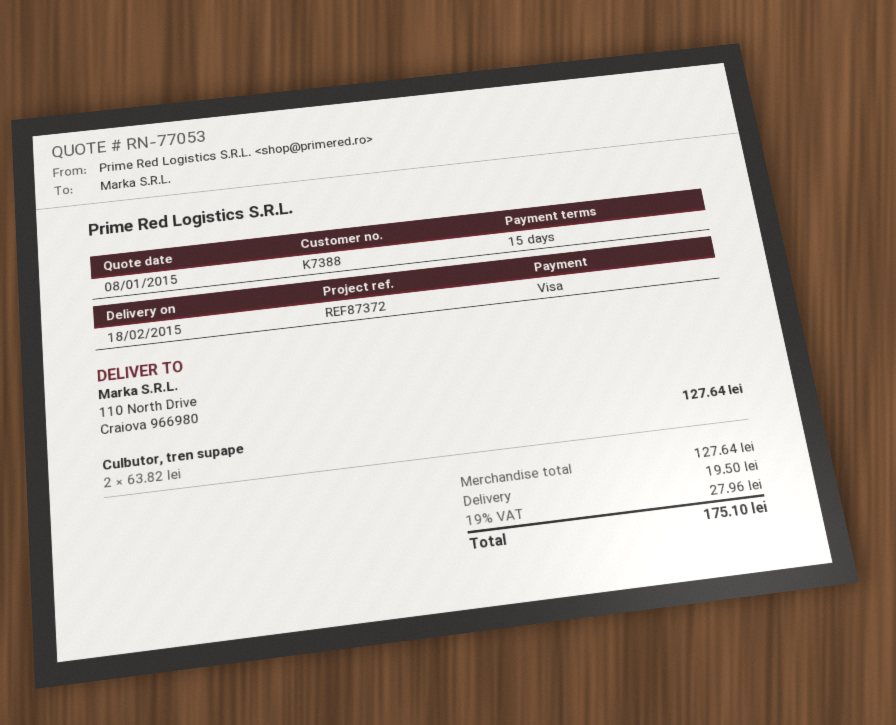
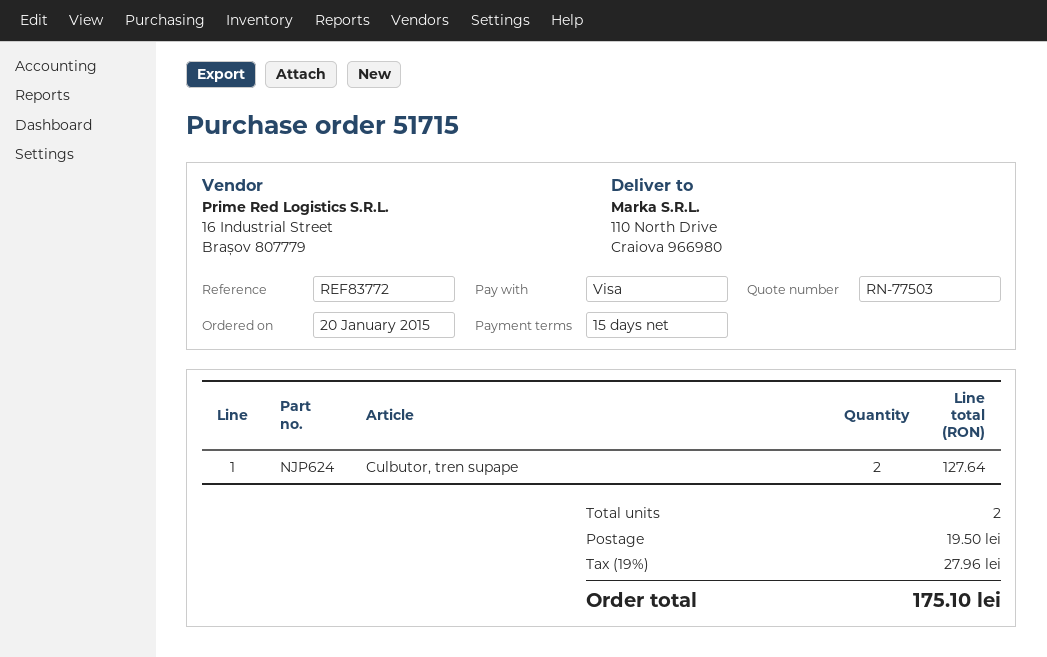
quote number: RN-77053 -> RN-77503
reference: REF87372 -> REF83772

